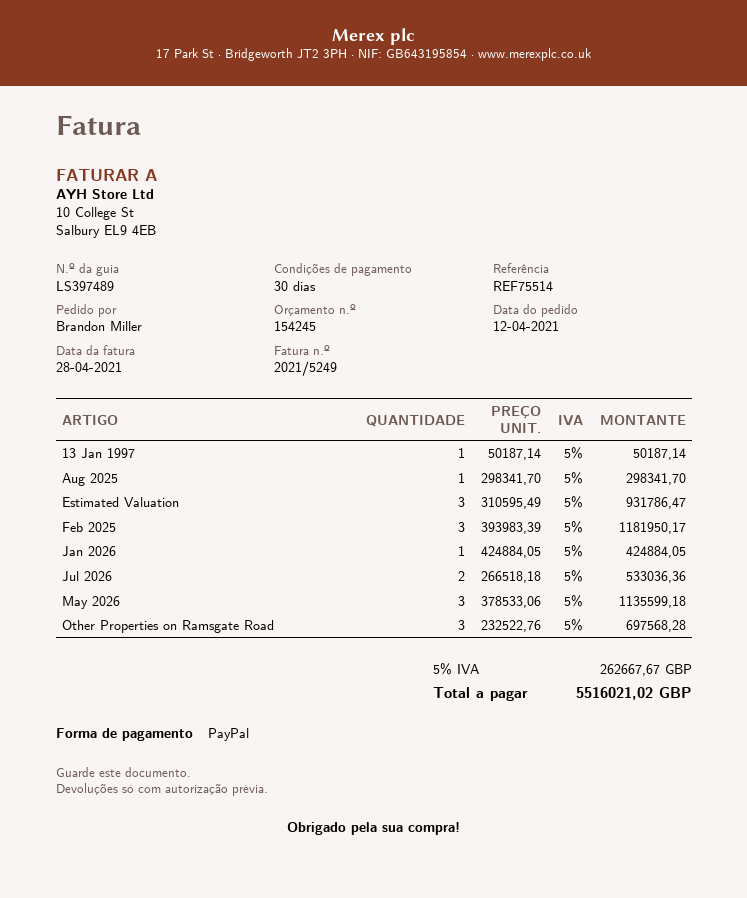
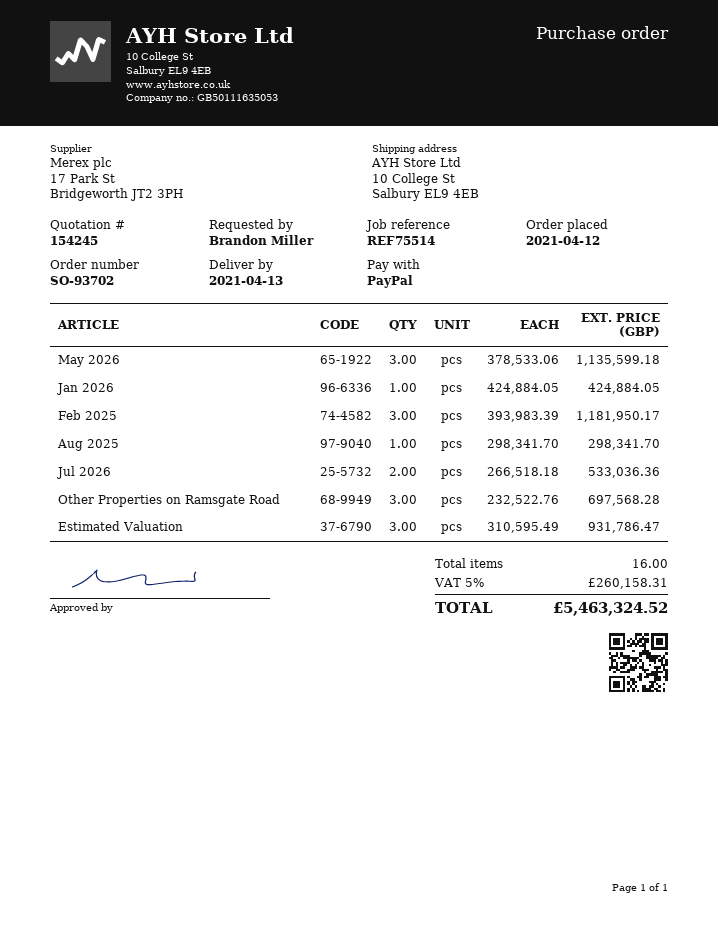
13 Jan 1997: 1 x 50187.14 = 50187.14 -> none
tax: 5% = 262667.67 -> 5% = 260158.31
total: 5516021.02 -> 5463324.52

